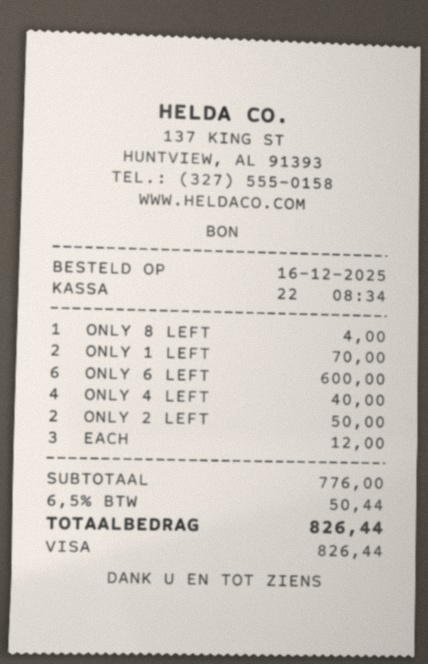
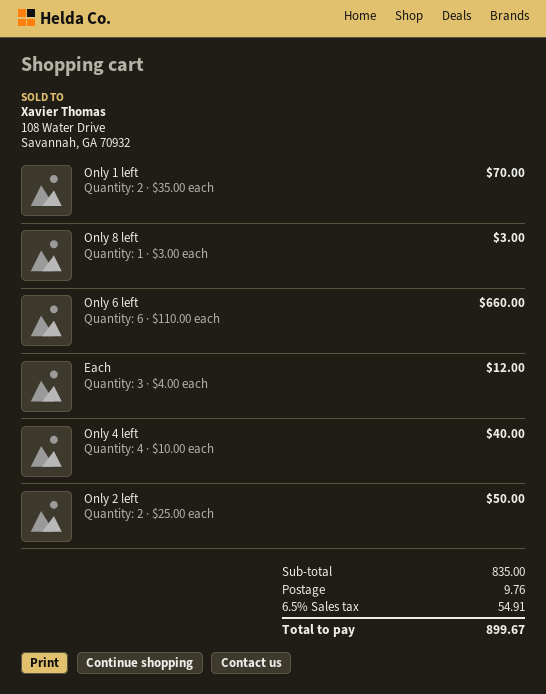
ONLY 8 LEFT: 1 for 4.00 -> 1 for 3.00
ONLY 6 LEFT: 6 for 600.00 -> 6 for 660.00
subtotal: 776.00 -> 835.00
shipping: none -> 9.76
tax: 6.5% = 50.44 -> 6.5% = 54.91
total: 826.44 -> 899.67

